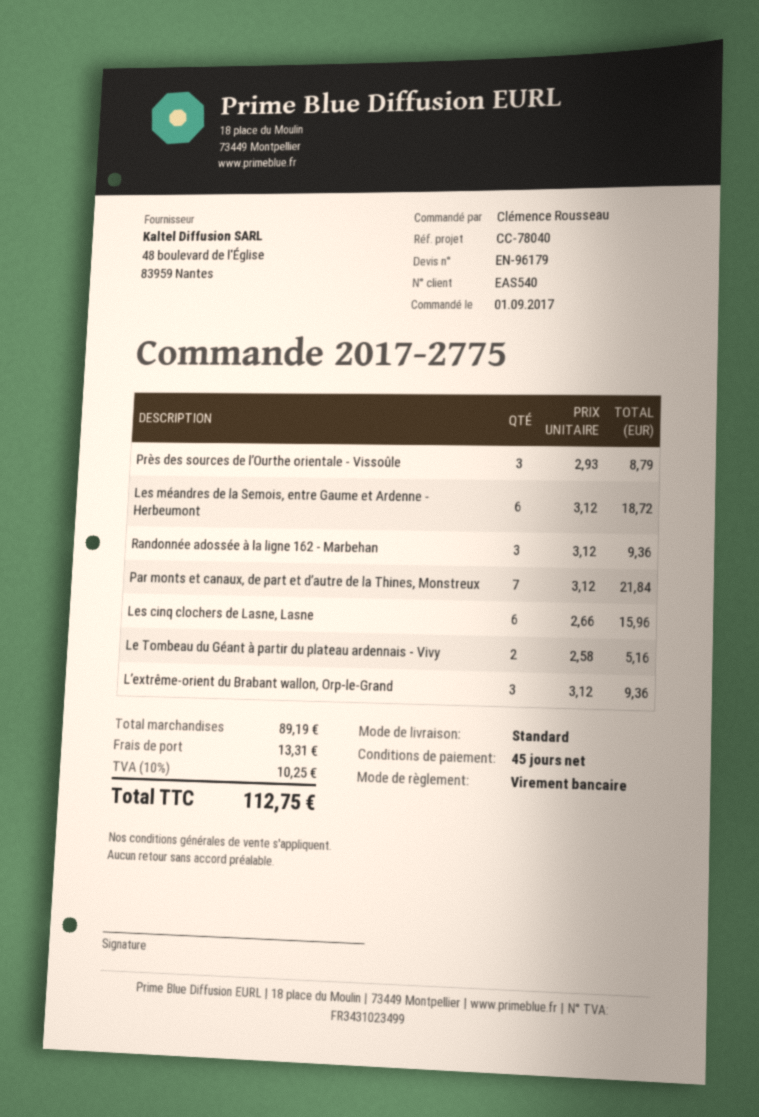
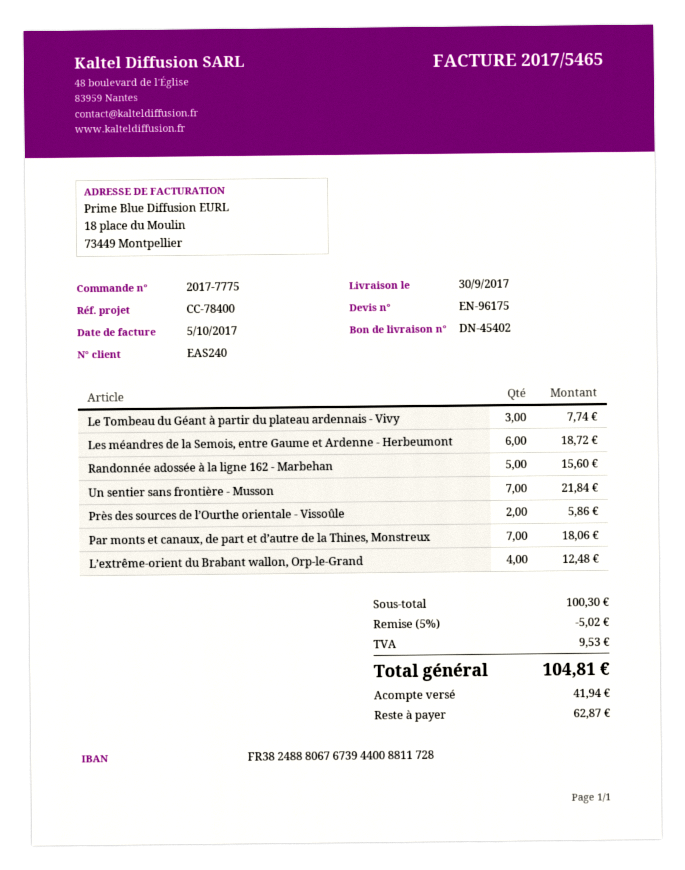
quote number: EN-96179 -> EN-96175
order number: 2017-2775 -> 2017-7775
customer number: EAS540 -> EAS240
reference: CC-78040 -> CC-78400
Près des sources de l’Ourthe orientale - Vissoûle: 3 for 8.79 -> 2 for 5.86
Randonnée adossée à la ligne 162 - Marbehan: 3 for 9.36 -> 5 for 15.60
Par monts et canaux, de part et d’autre de la Thines, Monstreux: 7 for 21.84 -> 7 for 18.06
Les cinq clochers de Lasne, Lasne: 6 for 15.96 -> none
Le Tombeau du Géant à partir du plateau ardennais - Vivy: 2 for 5.16 -> 3 for 7.74
L’extrême-orient du Brabant wallon, Orp-le-Grand: 3 for 9.36 -> 4 for 12.48
Un sentier sans frontière - Musson: none -> 7 for 21.84
subtotal: 89.19 -> 100.30
discount: none -> 5% = 5.02
shipping: 13.31 -> none
tax: 10.25 -> 9.53
total: 112.75 -> 104.81

